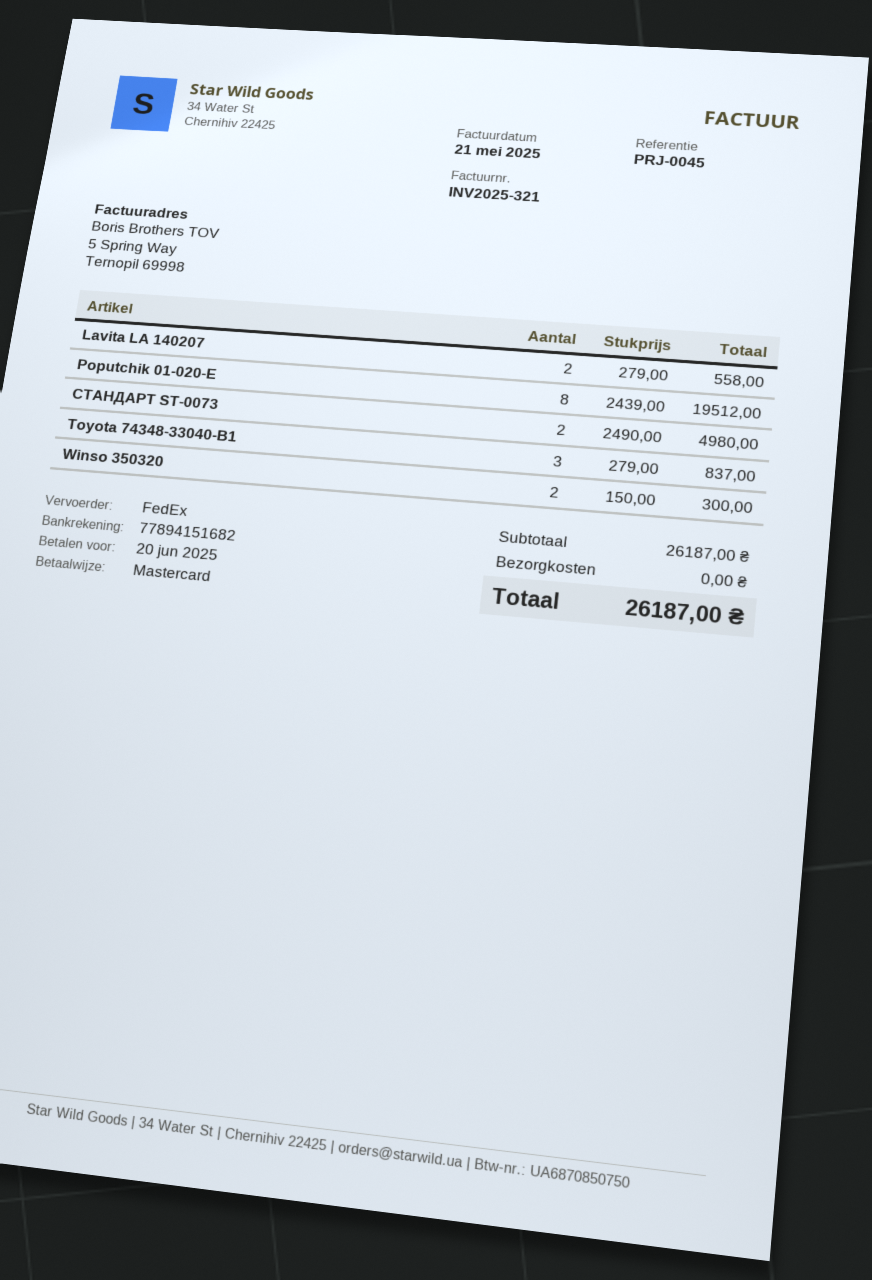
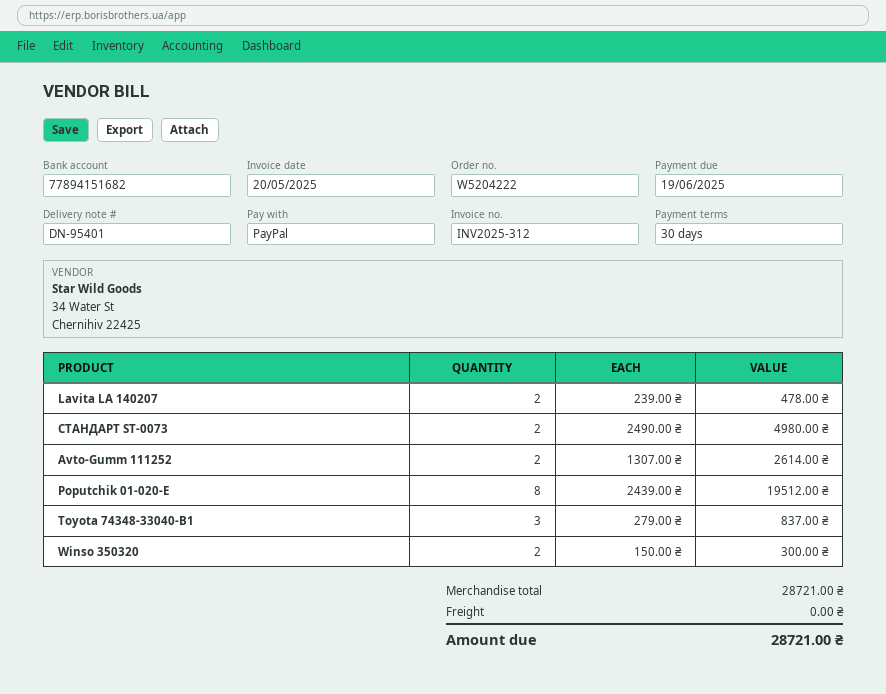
invoice number: INV2025-321 -> INV2025-312
invoice date: 2025-05-21 -> 2025-05-20
due date: 2025-06-20 -> 2025-06-19
payment method: Mastercard -> PayPal
Lavita LA 140207: 2 x 279.00 = 558.00 -> 2 x 239.00 = 478.00
Avto-Gumm 111252: none -> 2 x 1307.00 = 2614.00
subtotal: 26187.00 -> 28721.00
total: 26187.00 -> 28721.00

